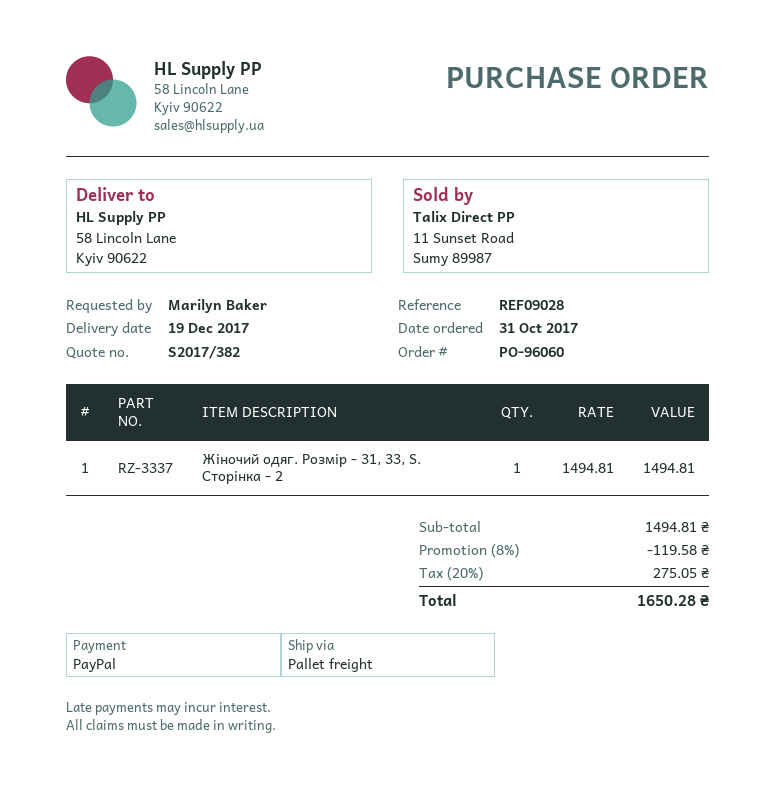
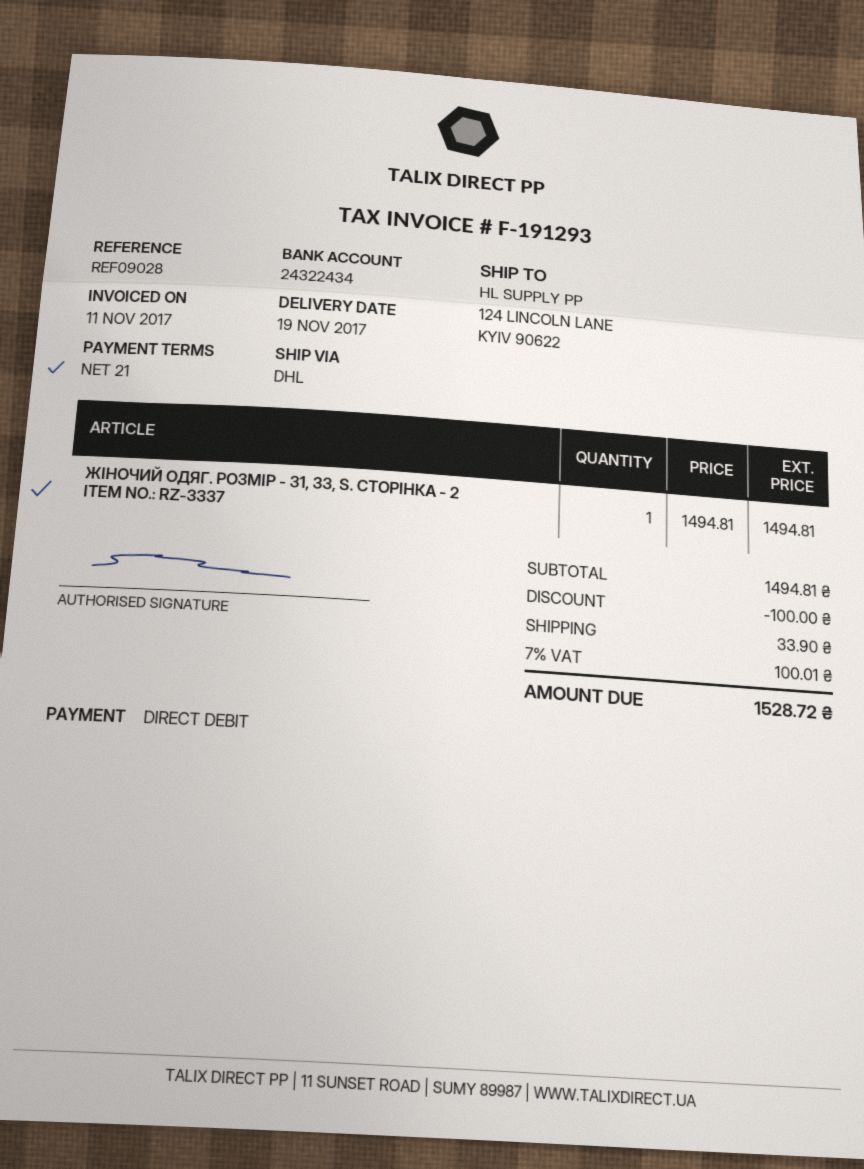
delivery date: 2017-12-19 -> 2017-11-19
payment method: PayPal -> direct debit
shipping method: pallet freight -> DHL
ship to: 58 Lincoln Lane, Kyiv 90622 -> 124 LINCOLN LANE, KYIV 90622
discount: 119.58 -> 100.00
shipping: none -> 33.90
tax: 20% = 275.05 -> 7% = 100.01
total: 1650.28 -> 1528.72

